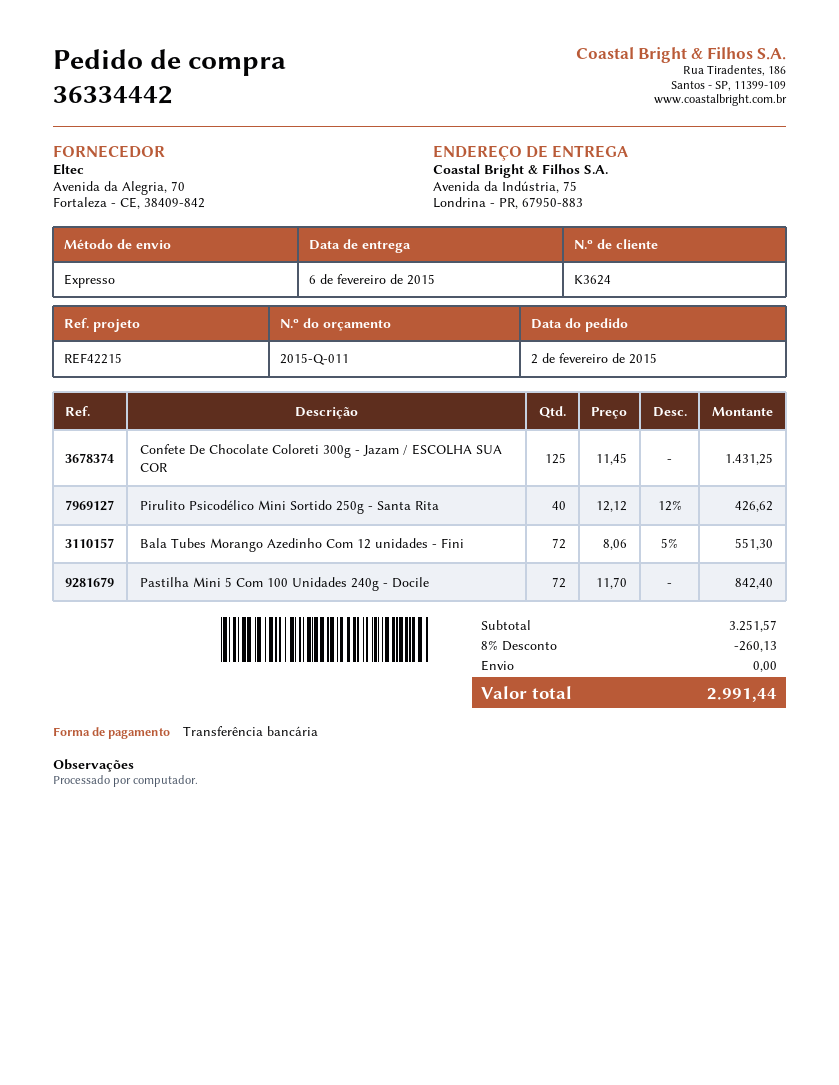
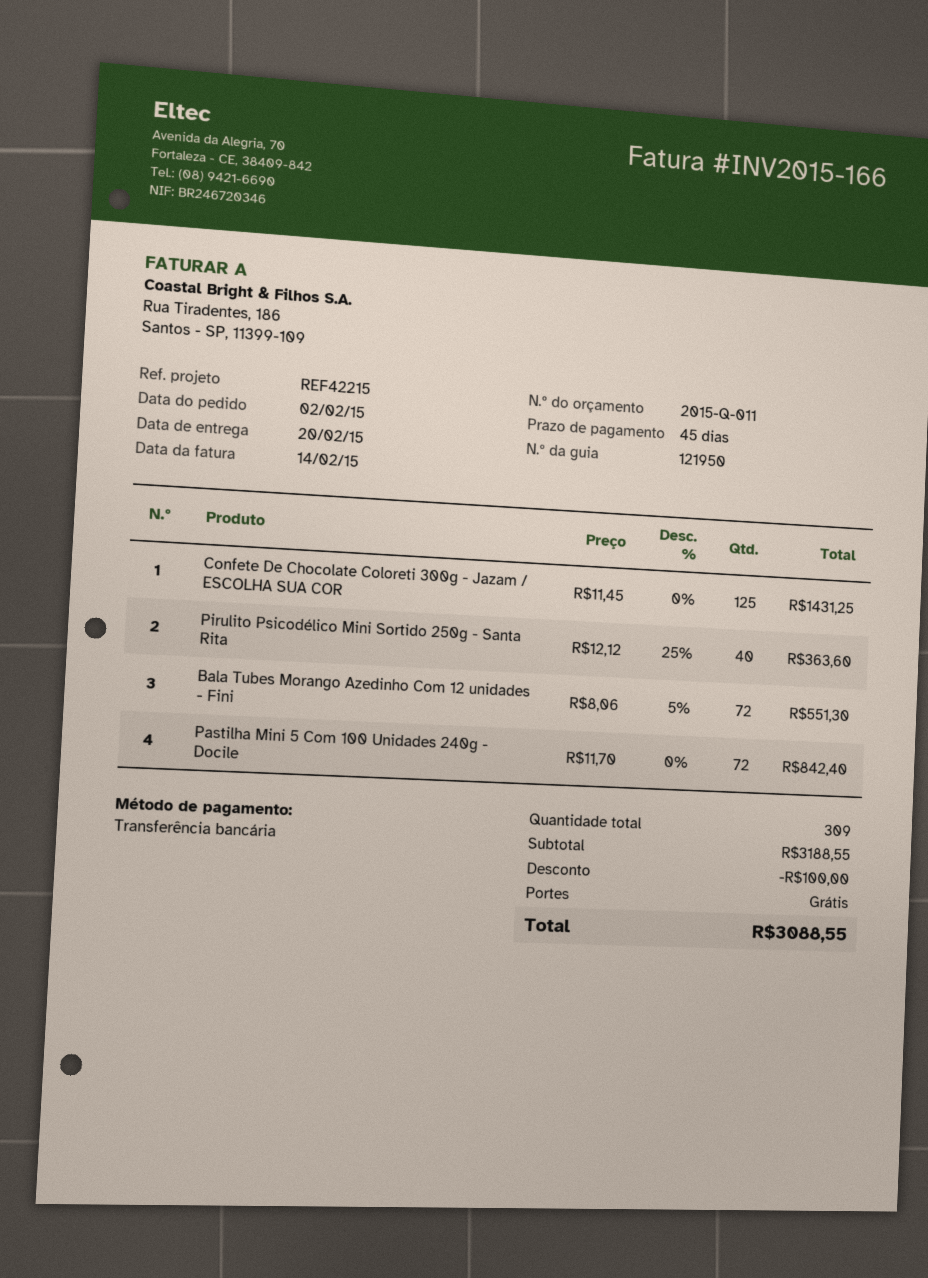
delivery date: 2015-02-06 -> 2015-02-20
Pirulito Psicodélico Mini Sortido 250g - Santa Rita: 40 x 12.12 - 12% = 426.62 -> 40 x 12.12 - 25% = 363.60
subtotal: 3251.57 -> 3188.55
discount: 260.13 -> 100.00
total: 2991.44 -> 3088.55

